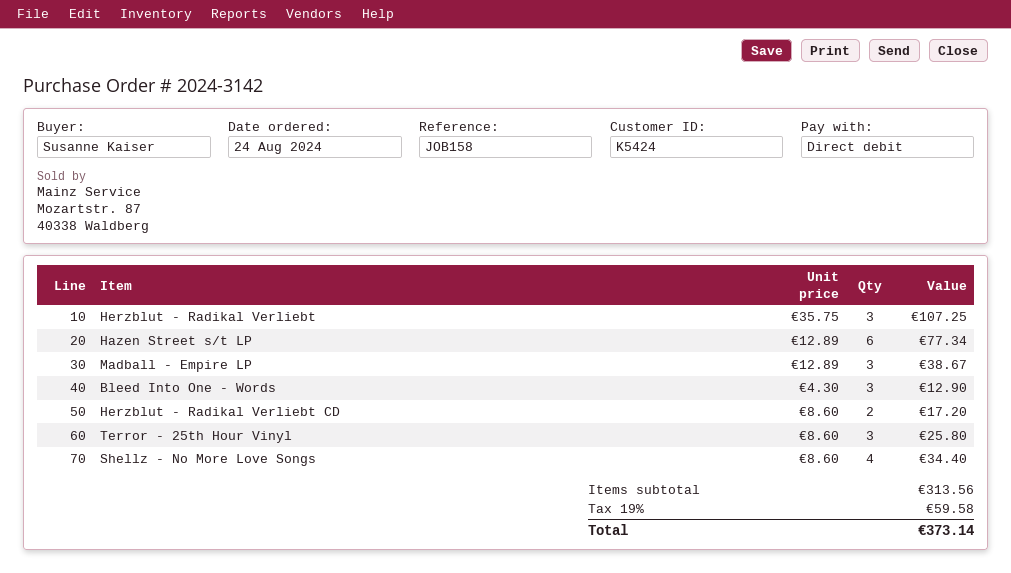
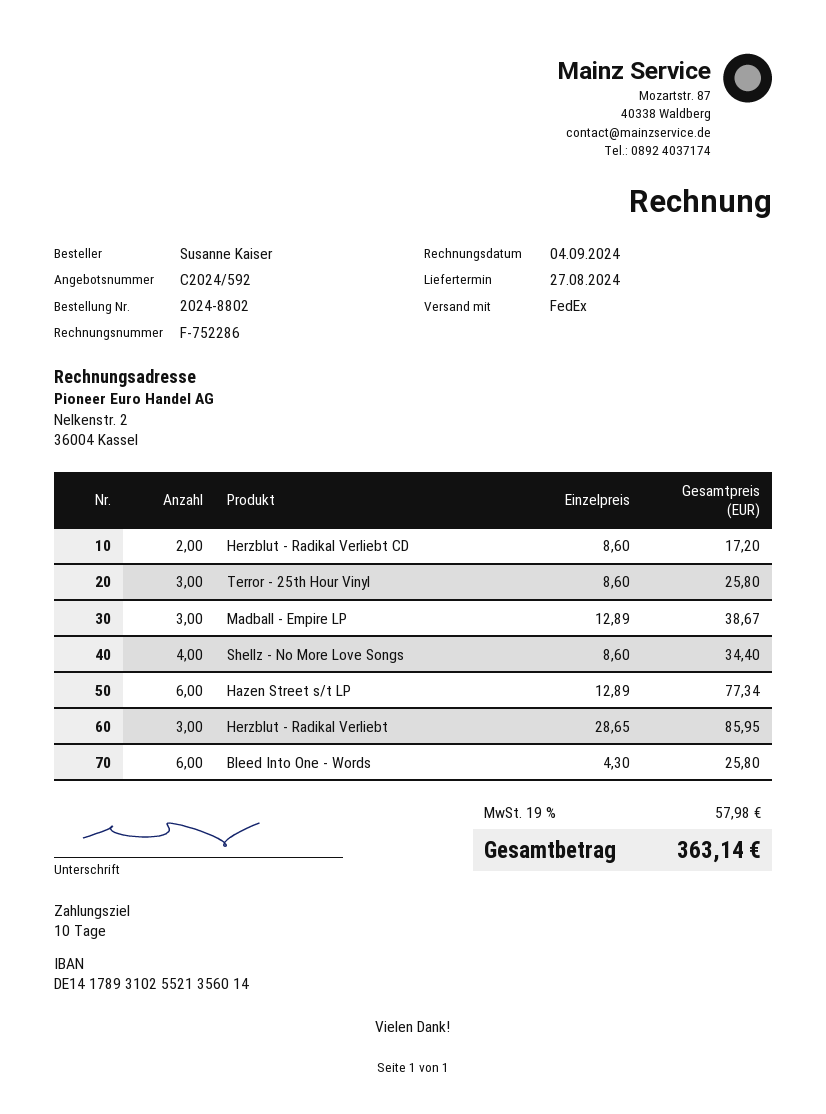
order number: 2024-3142 -> 2024-8802
Herzblut - Radikal Verliebt: 3 x 35.75 = 107.25 -> 3 x 28.65 = 85.95
Bleed Into One - Words: 3 x 4.30 = 12.90 -> 6 x 4.30 = 25.80
tax: 19% = 59.58 -> 19% = 57.98
total: 373.14 -> 363.14

